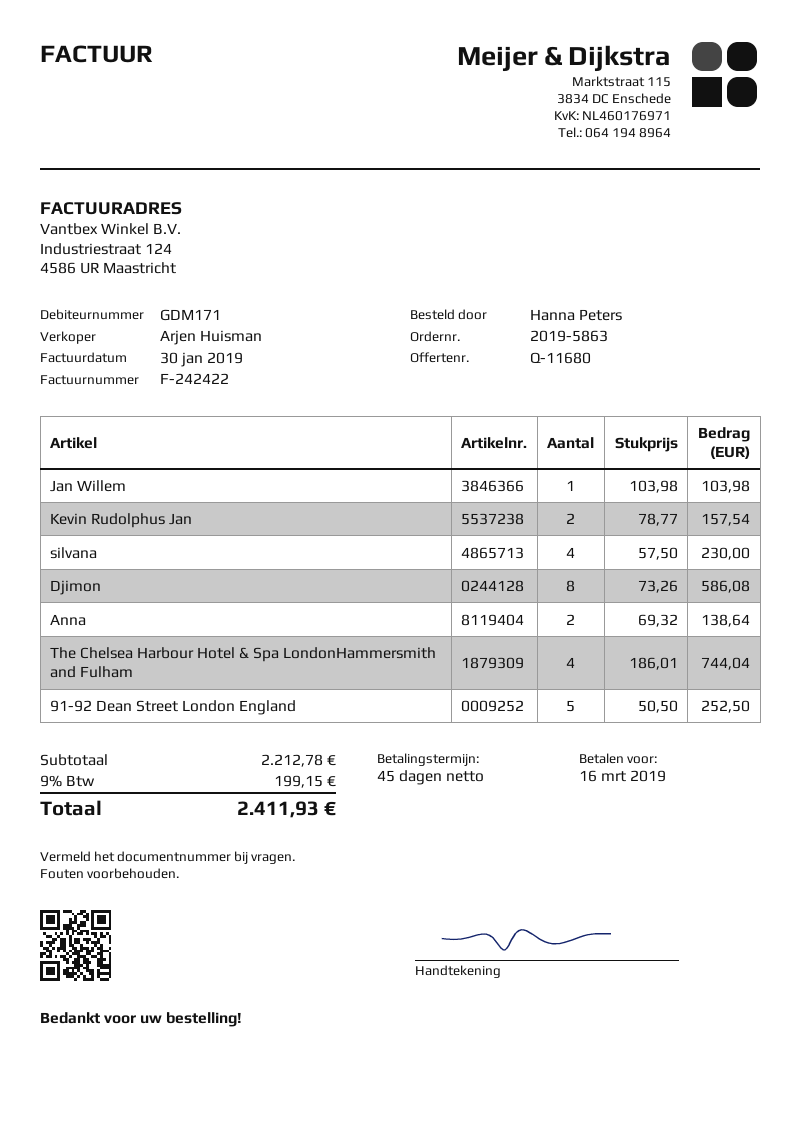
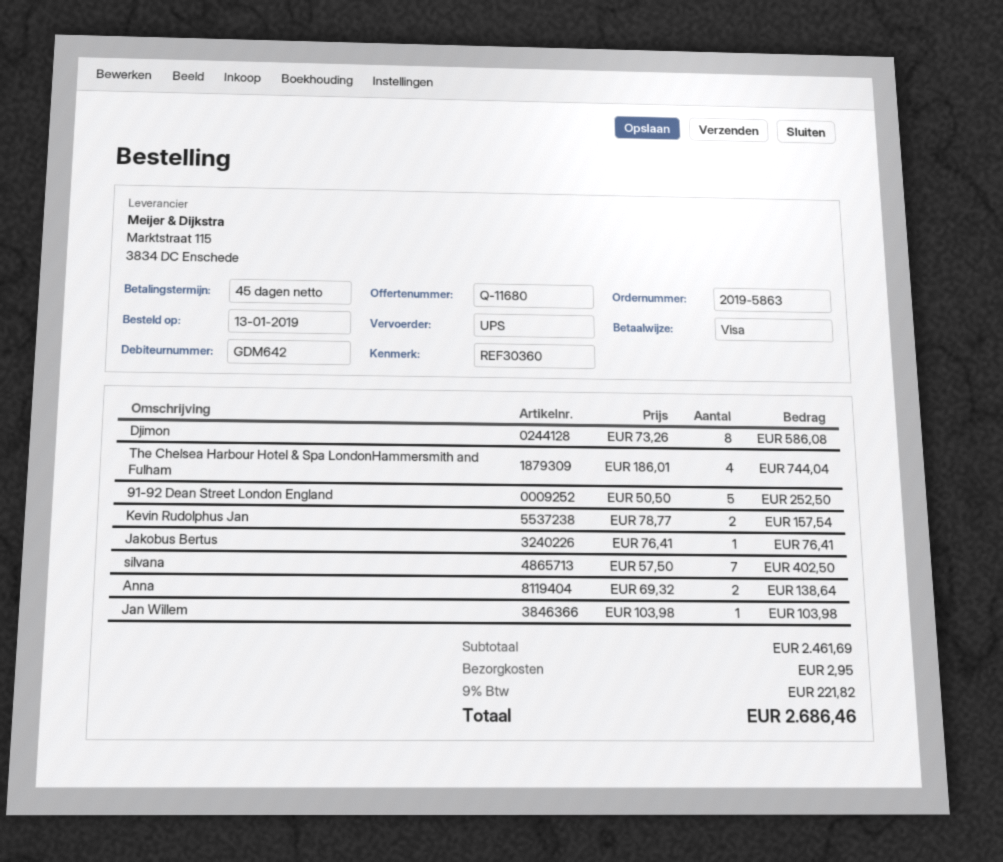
customer number: GDM171 -> GDM642
silvana: 4 x 57.50 = 230.00 -> 7 x 57.50 = 402.50
Jakobus Bertus: none -> 1 x 76.41 = 76.41
subtotal: 2212.78 -> 2461.69
shipping: none -> 2.95
tax: 9% = 199.15 -> 9% = 221.82
total: 2411.93 -> 2686.46

